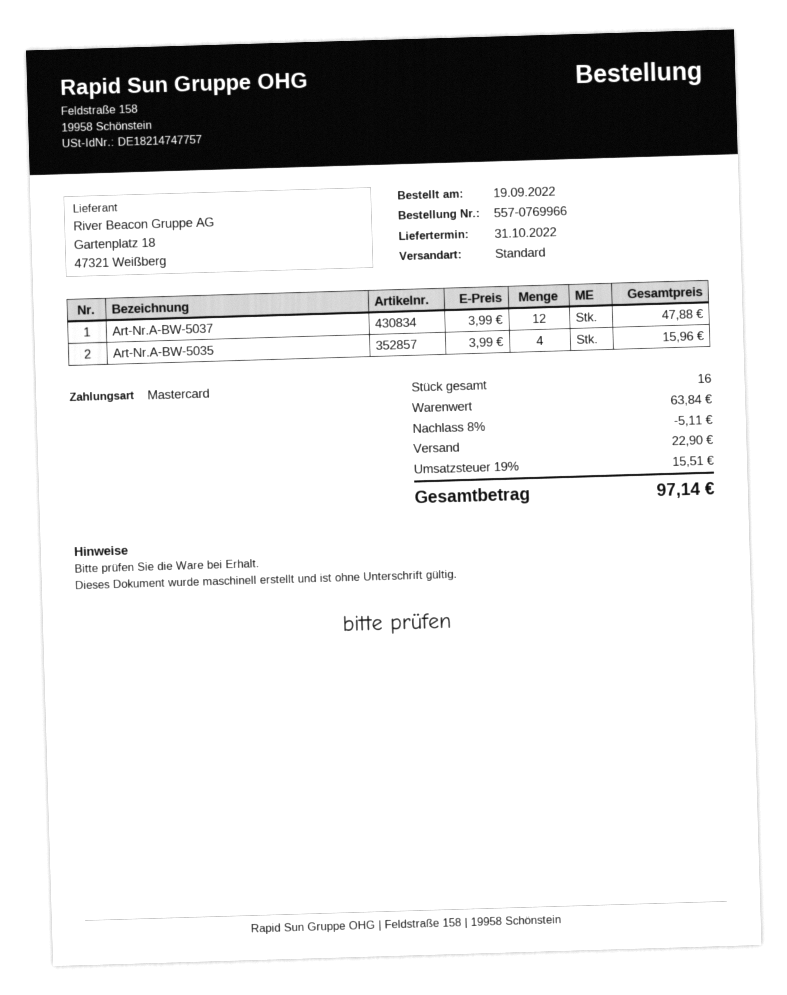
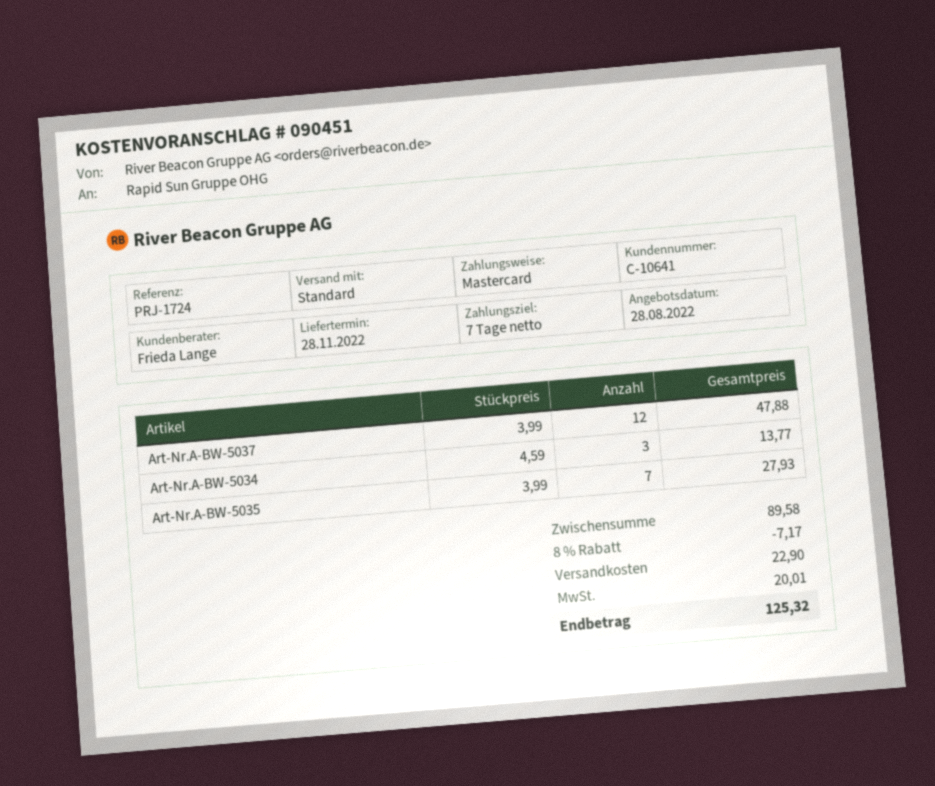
delivery date: 2022-10-31 -> 2022-11-28
Art-Nr.A-BW-5035: 4 x 3.99 = 15.96 -> 7 x 3.99 = 27.93
Art-Nr.A-BW-5034: none -> 3 x 4.59 = 13.77
subtotal: 63.84 -> 89.58
discount: 8% = 5.11 -> 8% = 7.17
tax: 15.51 -> 20.01
total: 97.14 -> 125.32

